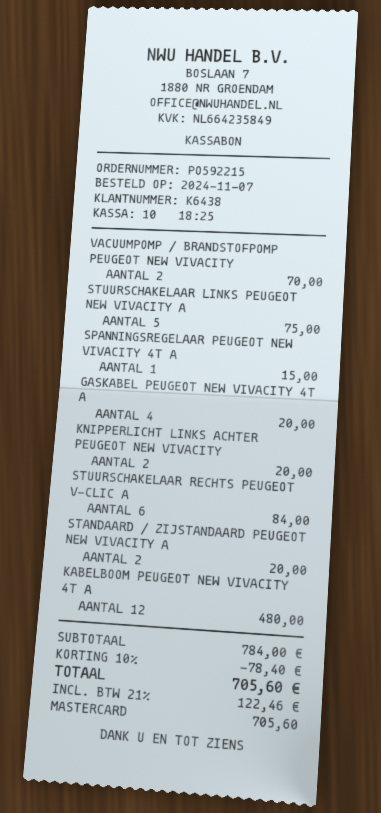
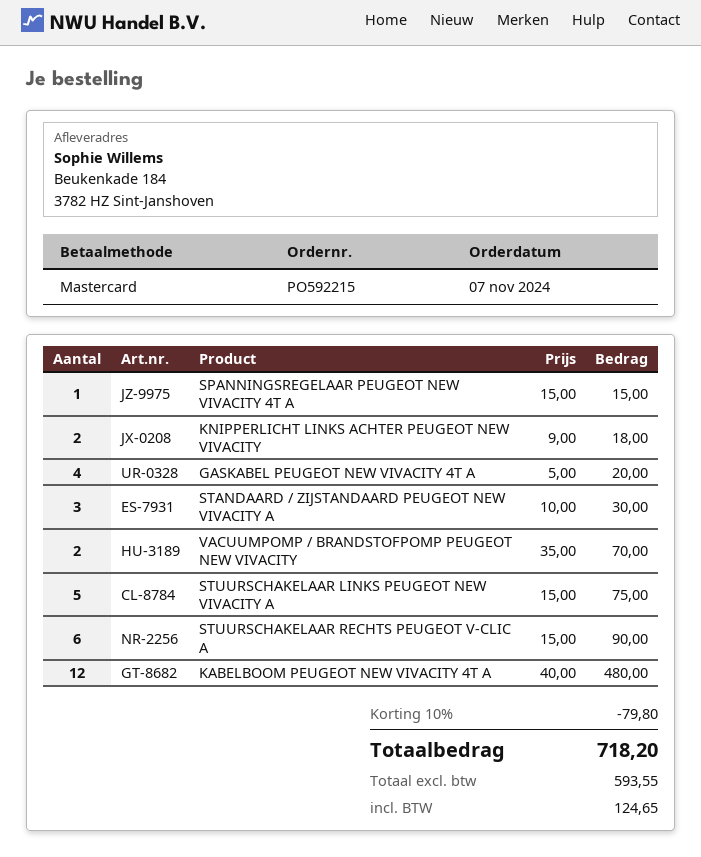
KNIPPERLICHT LINKS ACHTER PEUGEOT NEW VIVACITY: 2 for 20.00 -> 2 for 18.00
STUURSCHAKELAAR RECHTS PEUGEOT V-CLIC A: 6 for 84.00 -> 6 for 90.00
STANDAARD / ZIJSTANDAARD PEUGEOT NEW VIVACITY A: 2 for 20.00 -> 3 for 30.00
discount: 10% = 78.40 -> 10% = 79.80
tax: 122.46 -> 124.65
total: 705.60 -> 718.20

